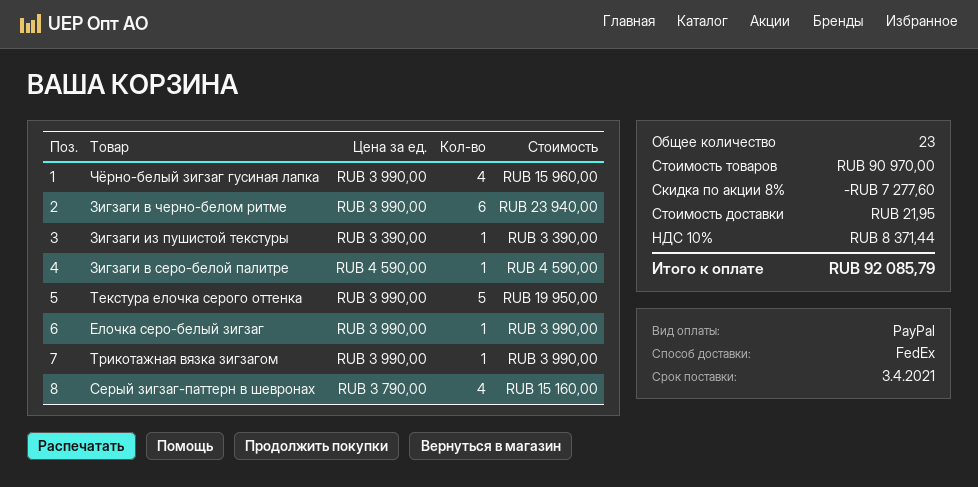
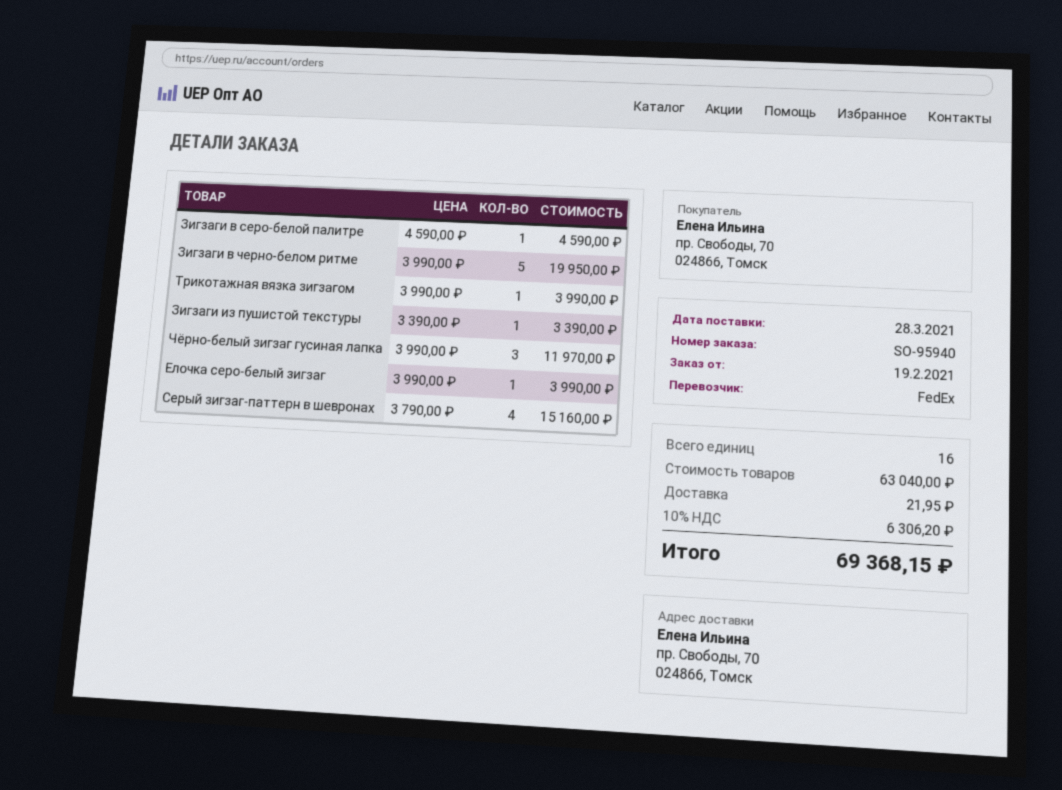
delivery date: 2021-04-03 -> 2021-03-28
Чёрно-белый зигзаг гусиная лапка: 4 x 3990.00 = 15960.00 -> 3 x 3990.00 = 11970.00
Зигзаги в черно-белом ритме: 6 x 3990.00 = 23940.00 -> 5 x 3990.00 = 19950.00
Текстура елочка серого оттенка: 5 x 3990.00 = 19950.00 -> none
total quantity: 23 -> 16
subtotal: 90970.00 -> 63040.00
discount: 8% = 7277.60 -> none
tax: 10% = 8371.44 -> 10% = 6306.20
total: 92085.79 -> 69368.15

